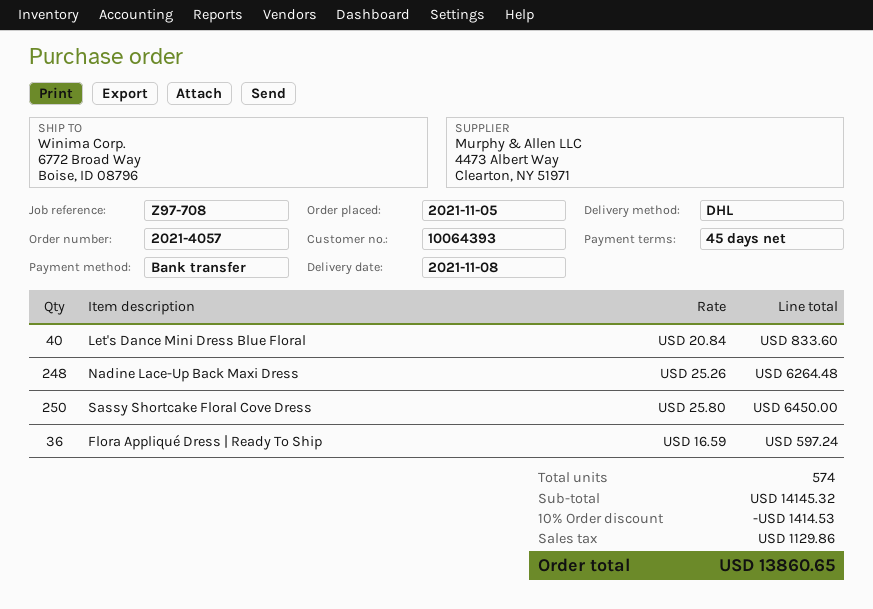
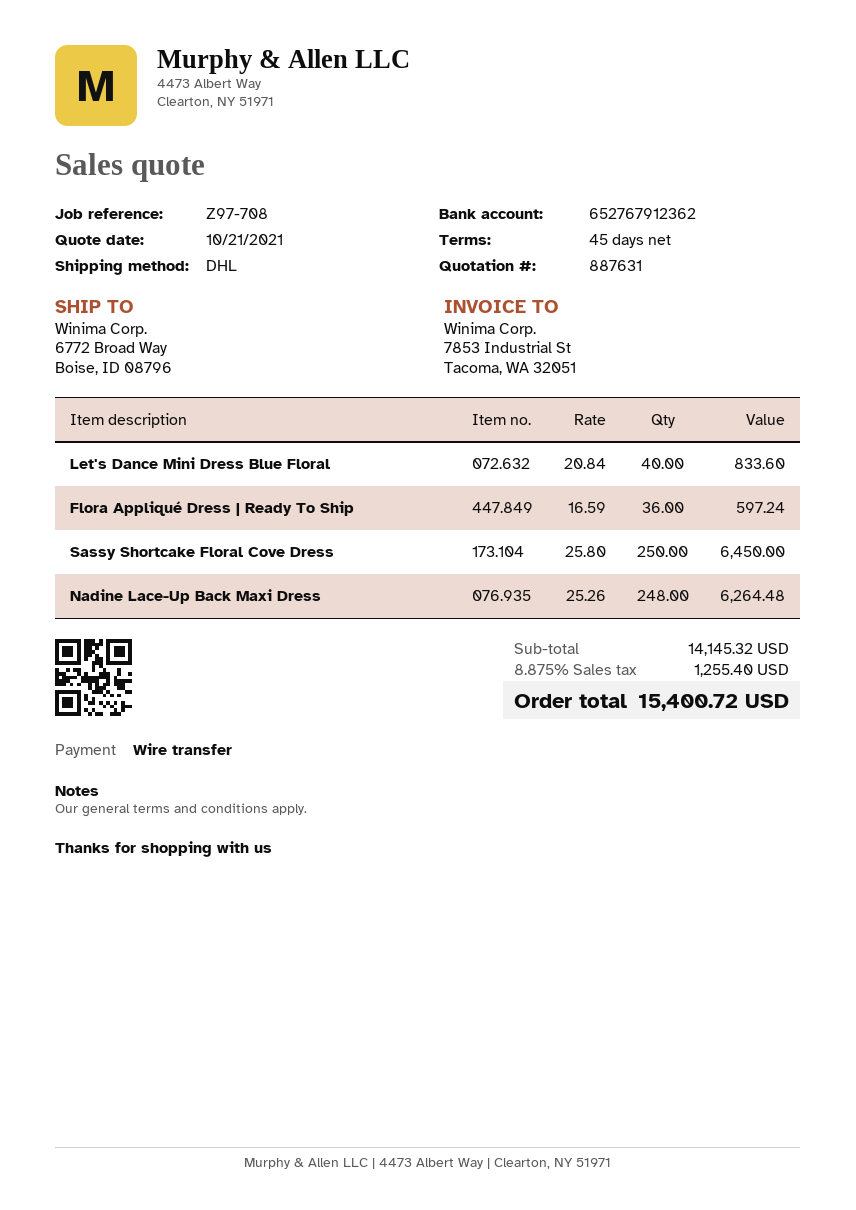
discount: 10% = 1414.53 -> none
tax: 1129.86 -> 1255.40
total: 13860.65 -> 15400.72

